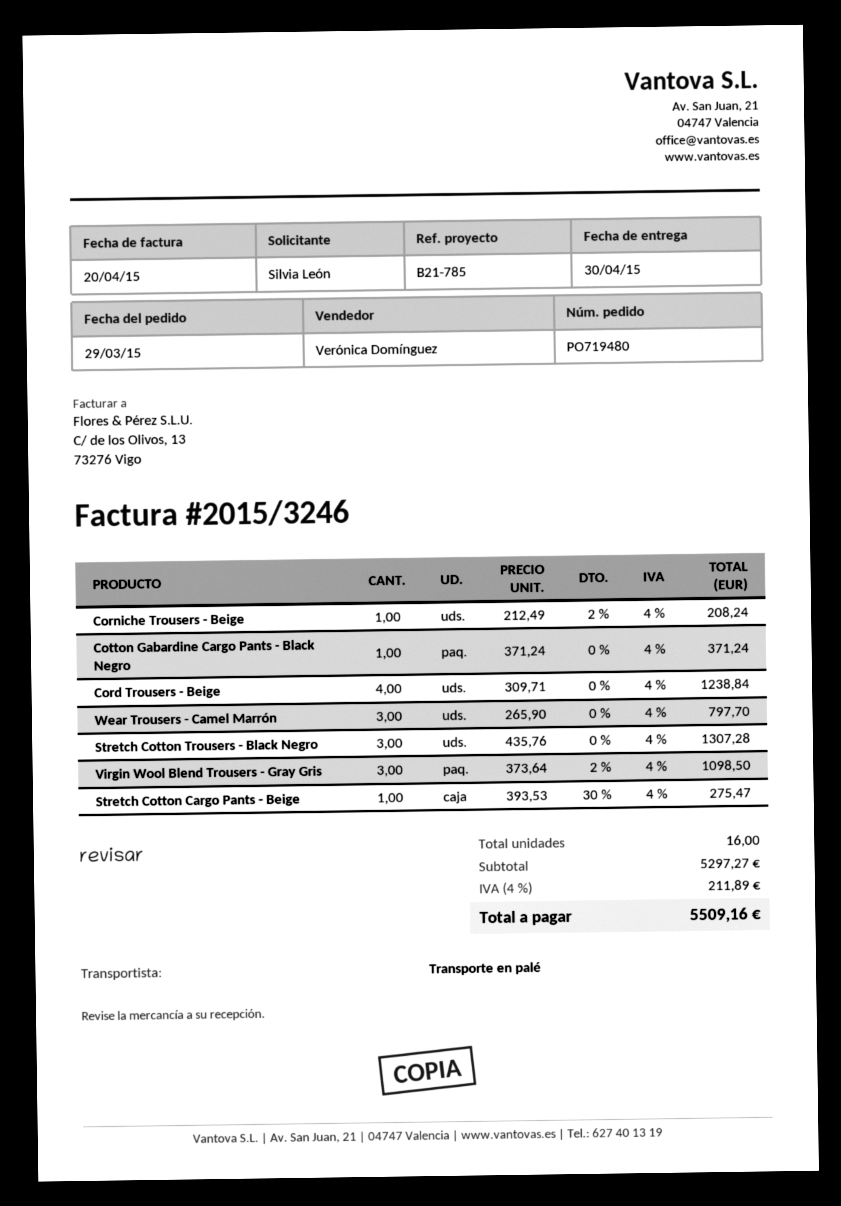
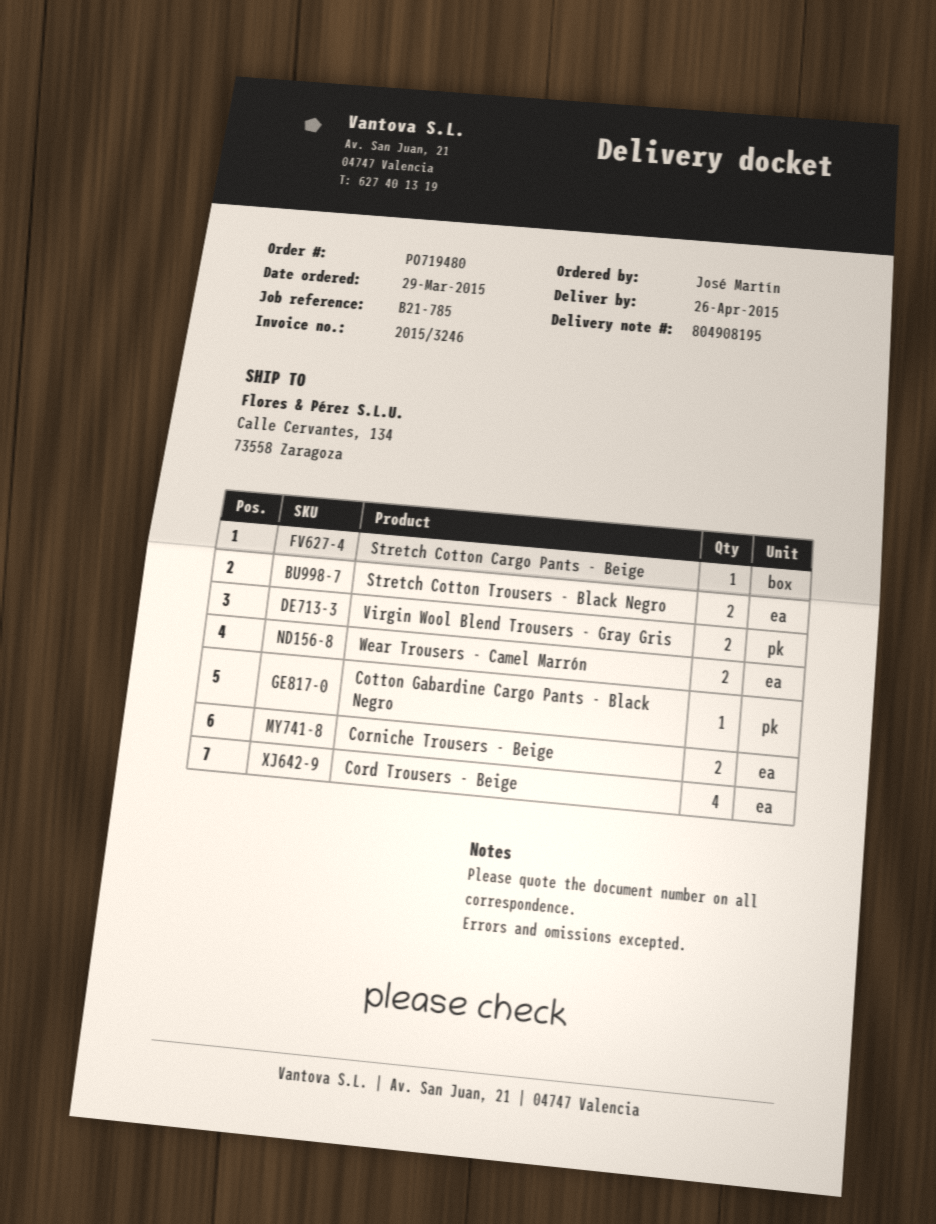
delivery date: 2015-04-30 -> 2015-04-26
ordered by: Silvia León -> José Martín
Corniche Trousers - Beige: 1 -> 2
Wear Trousers - Camel Marrón: 3 -> 2
Stretch Cotton Trousers - Black Negro: 3 -> 2
Virgin Wool Blend Trousers - Gray Gris: 3 -> 2

